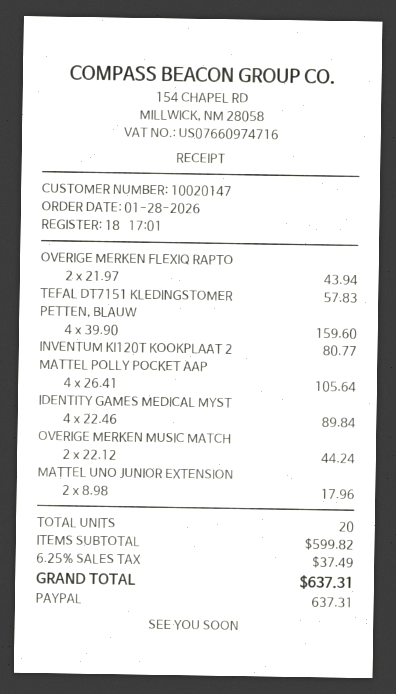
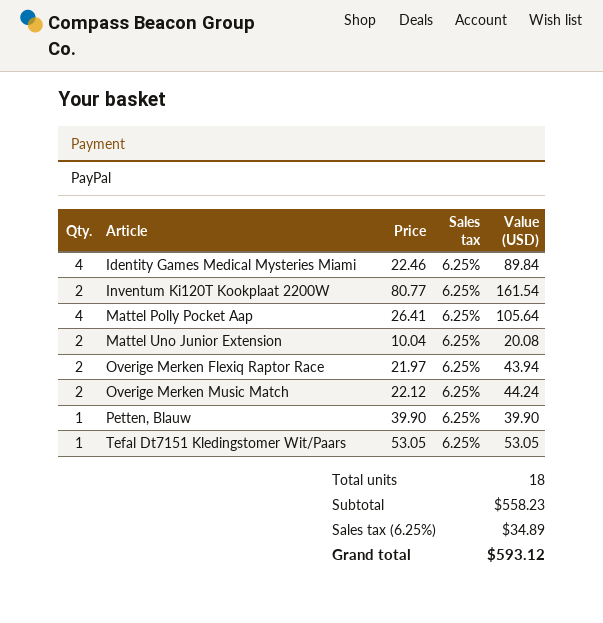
TEFAL DT7151 KLEDINGSTOMER: 1 x 57.83 = 57.83 -> 1 x 53.05 = 53.05
PETTEN, BLAUW: 4 x 39.90 = 159.60 -> 1 x 39.90 = 39.90
INVENTUM KI120T KOOKPLAAT 2: 1 x 80.77 = 80.77 -> 2 x 80.77 = 161.54
MATTEL UNO JUNIOR EXTENSION: 2 x 8.98 = 17.96 -> 2 x 10.04 = 20.08
total quantity: 20 -> 18
subtotal: 599.82 -> 558.23
tax: 6.25% = 37.49 -> 6.25% = 34.89
total: 637.31 -> 593.12

